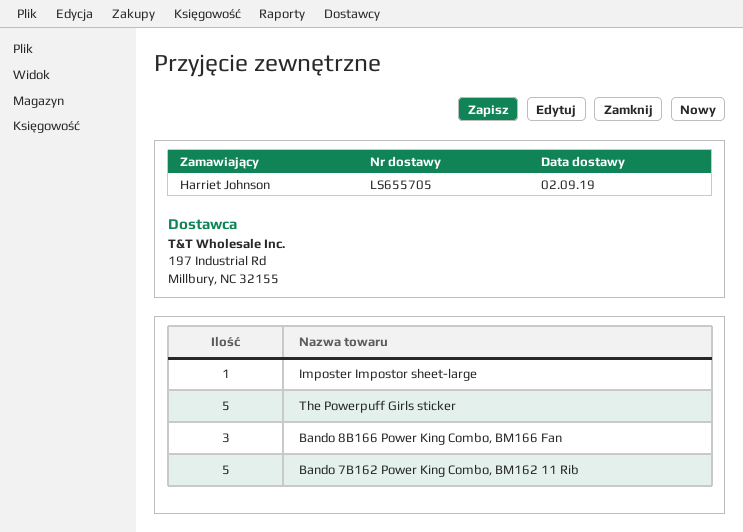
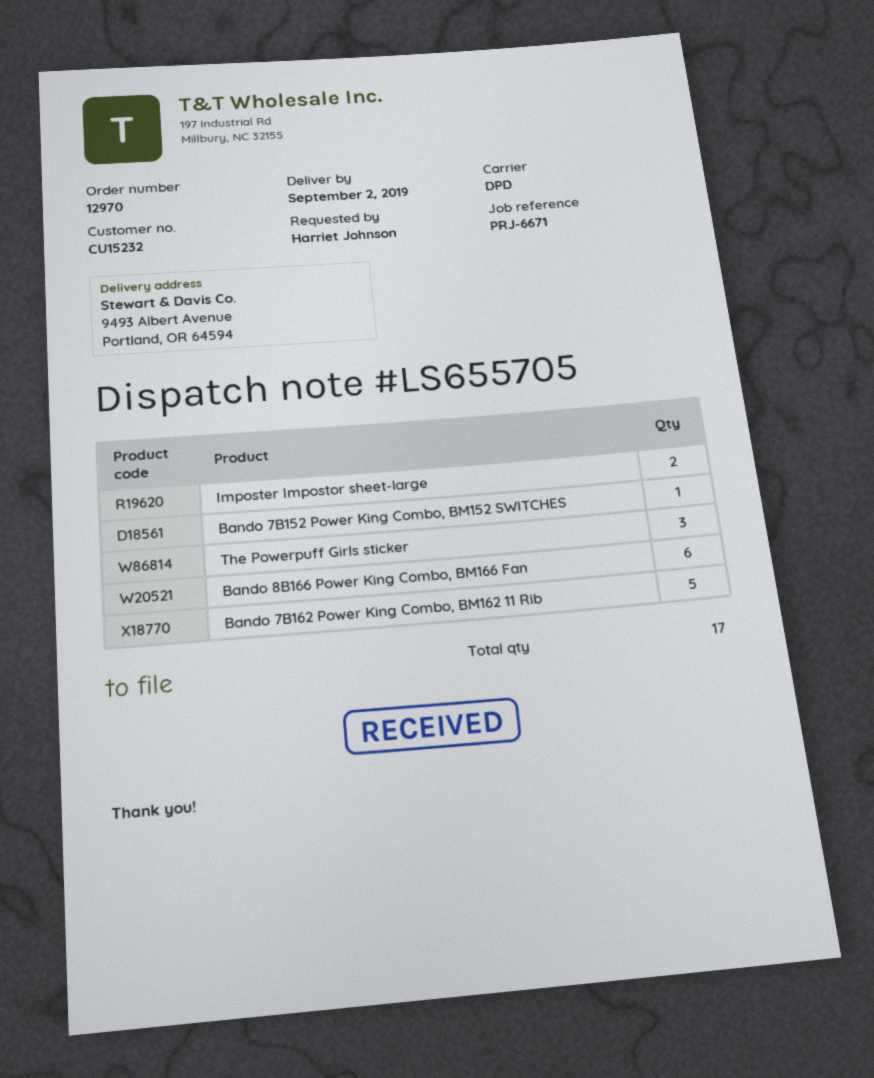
Imposter Impostor sheet-large: 1 -> 2
The Powerpuff Girls sticker: 5 -> 3
Bando 8B166 Power King Combo, BM166 Fan: 3 -> 6
Bando 7B152 Power King Combo, BM152 SWITCHES: none -> 1

